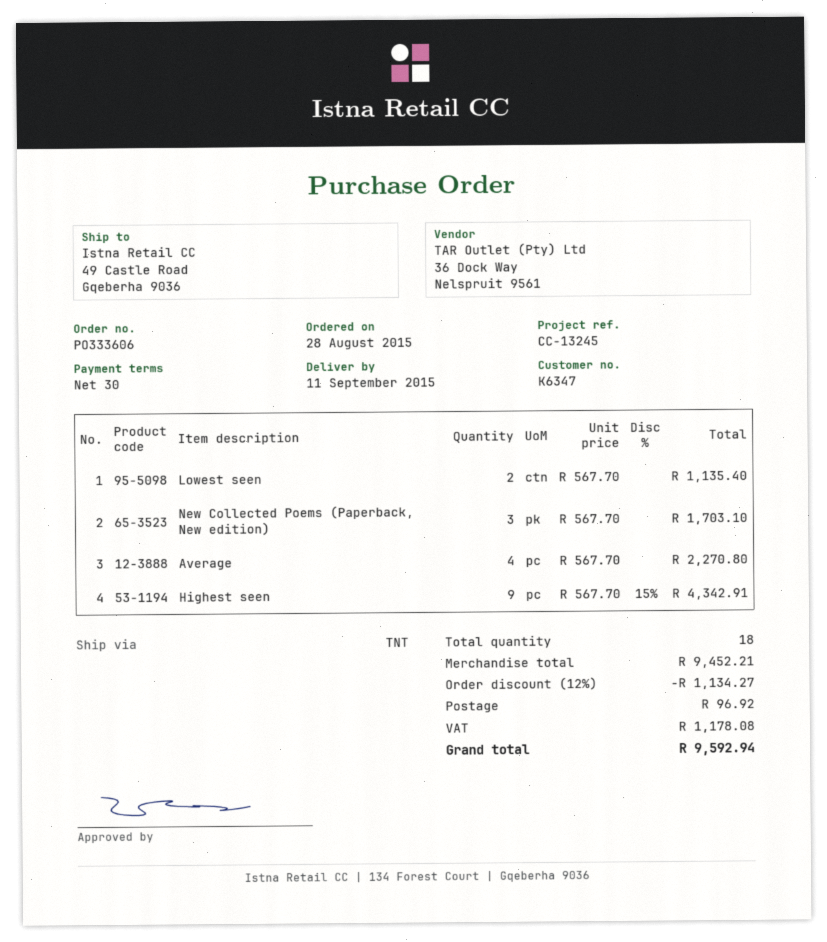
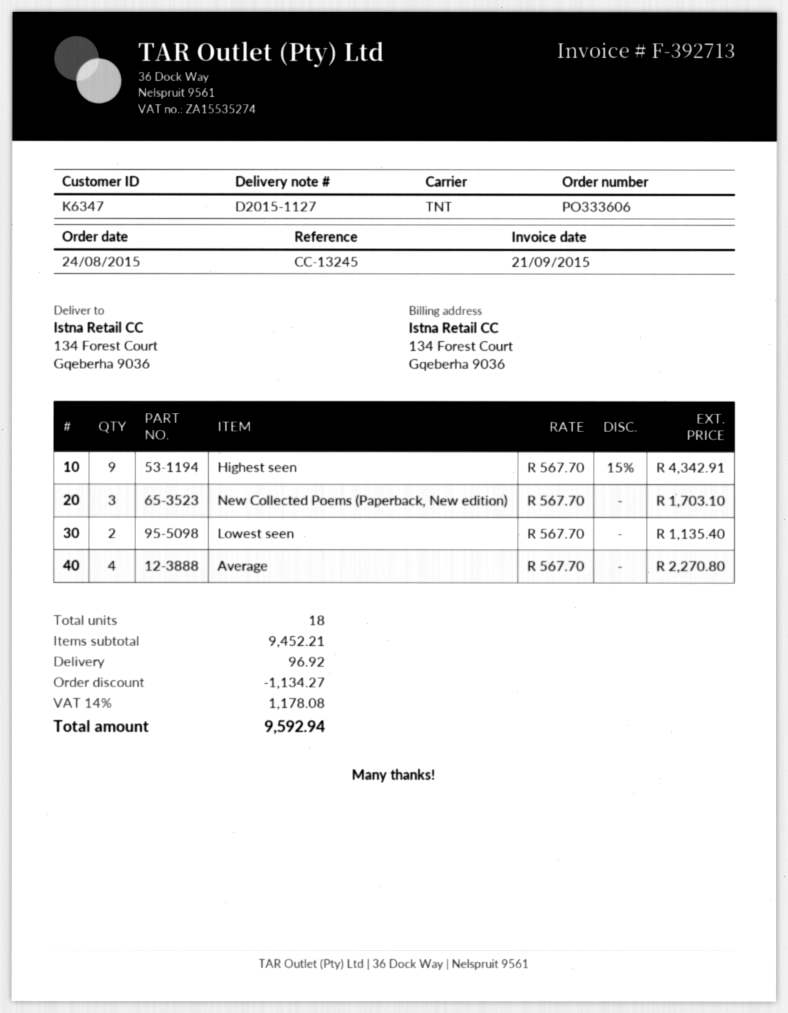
order date: 2015-08-28 -> 2015-08-24
ship to: 49 Castle Road, Gqeberha 9036 -> 134 Forest Court, Gqeberha 9036

